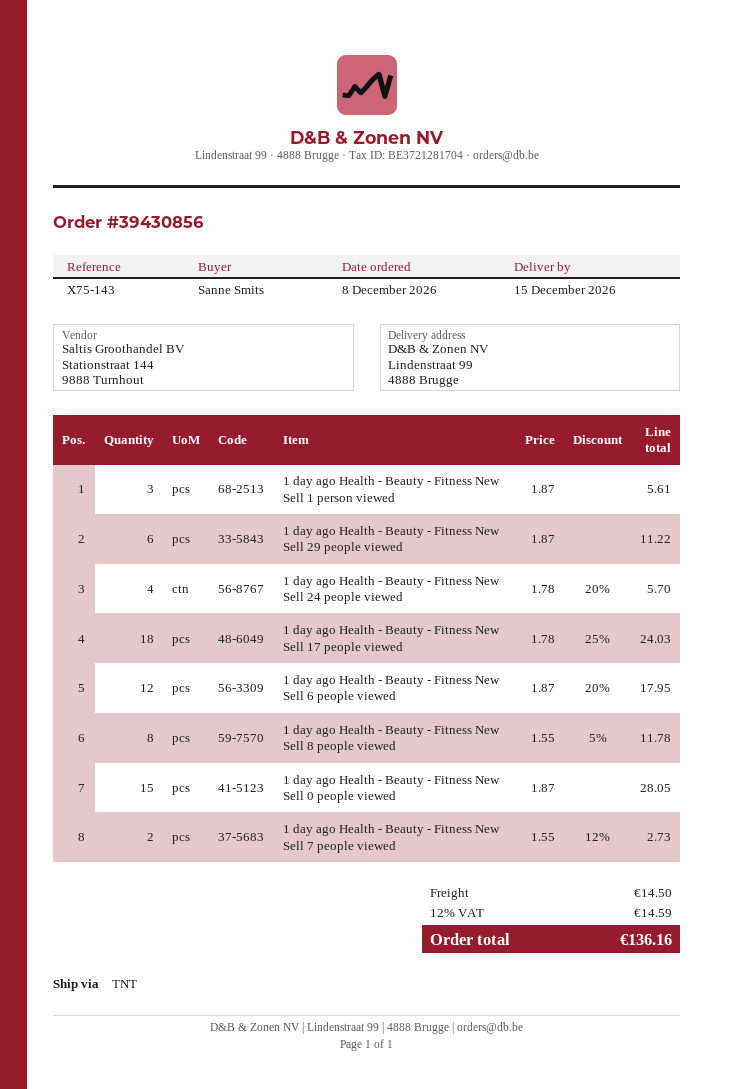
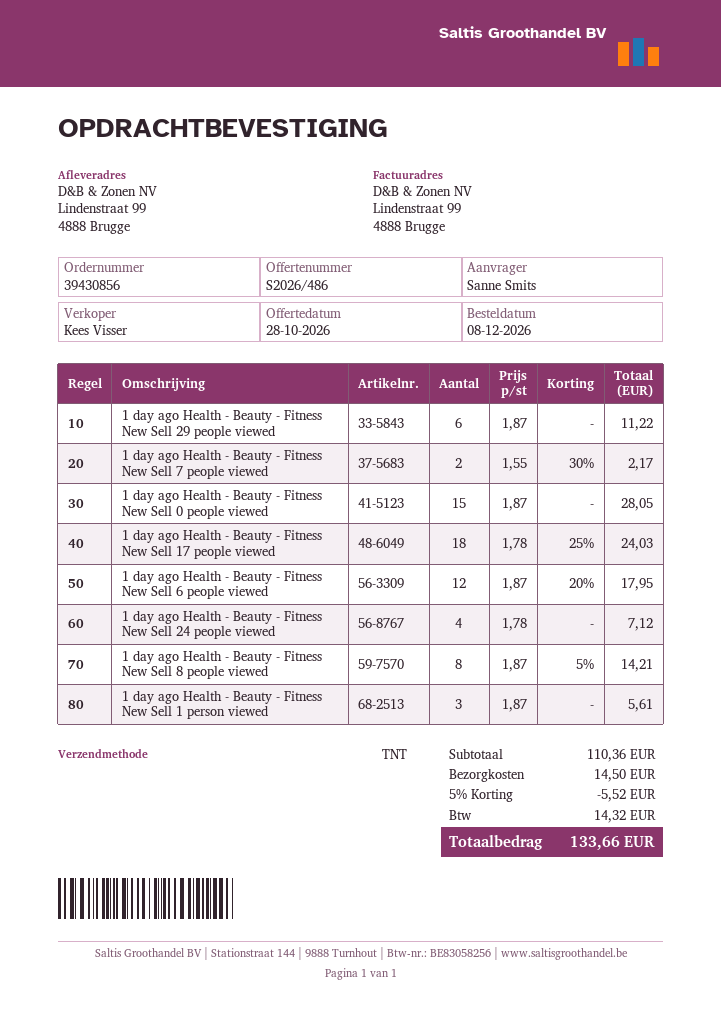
1 day ago Health - Beauty - Fitness New Sell 24 people viewed: 4 x 1.78 - 20% = 5.70 -> 4 x 1.78 = 7.12
1 day ago Health - Beauty - Fitness New Sell 8 people viewed: 8 x 1.55 - 5% = 11.78 -> 8 x 1.87 - 5% = 14.21
1 day ago Health - Beauty - Fitness New Sell 7 people viewed: 2 x 1.55 - 12% = 2.73 -> 2 x 1.55 - 30% = 2.17
discount: none -> 5% = 5.52
tax: 14.59 -> 14.32
total: 136.16 -> 133.66

